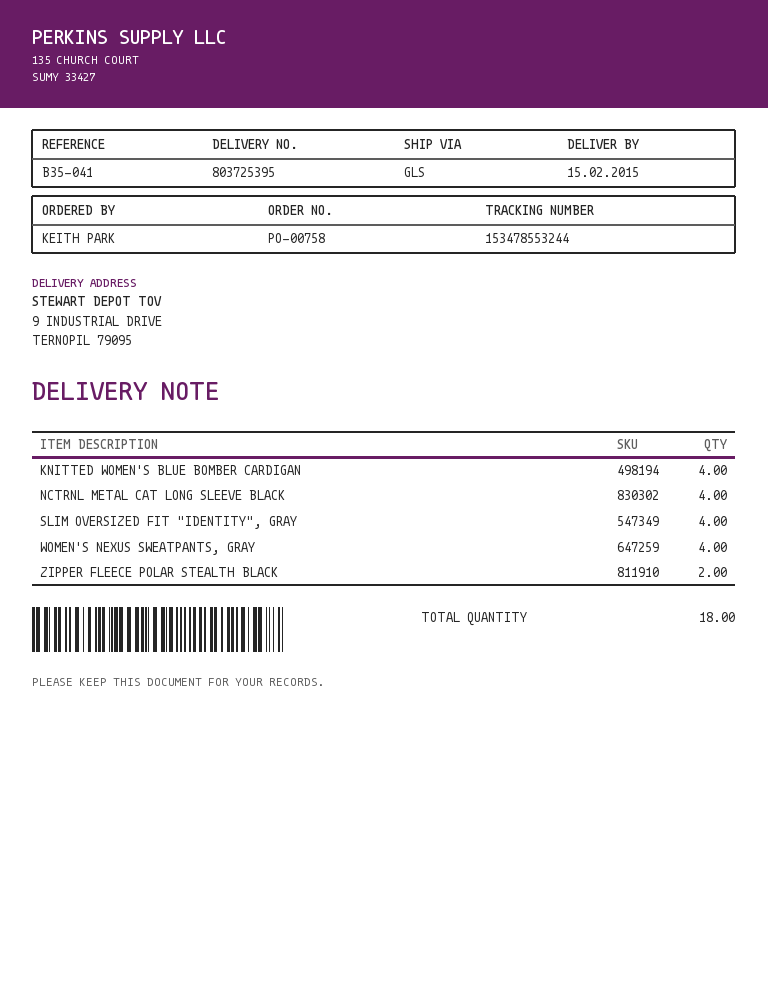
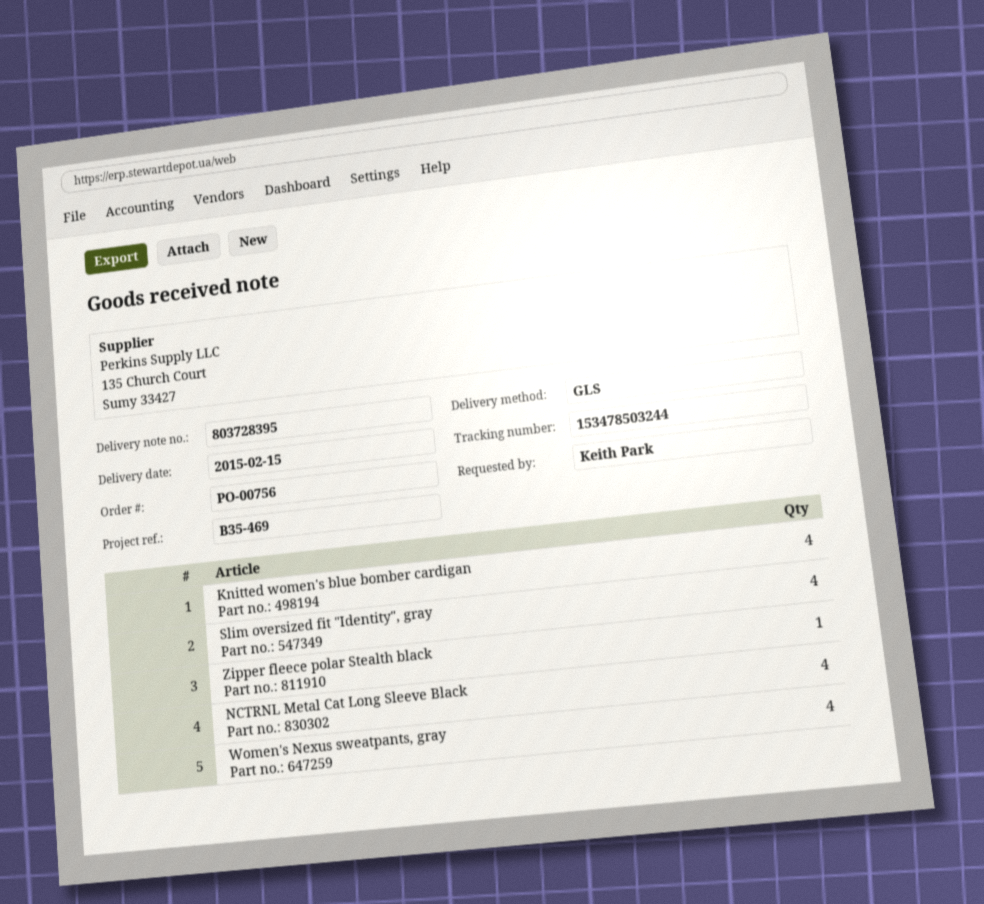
order number: PO-00758 -> PO-00756
delivery note number: 803725395 -> 803728395
reference: B35-041 -> B35-469
tracking number: 153478553244 -> 153478503244
ZIPPER FLEECE POLAR STEALTH BLACK: 2 -> 1

